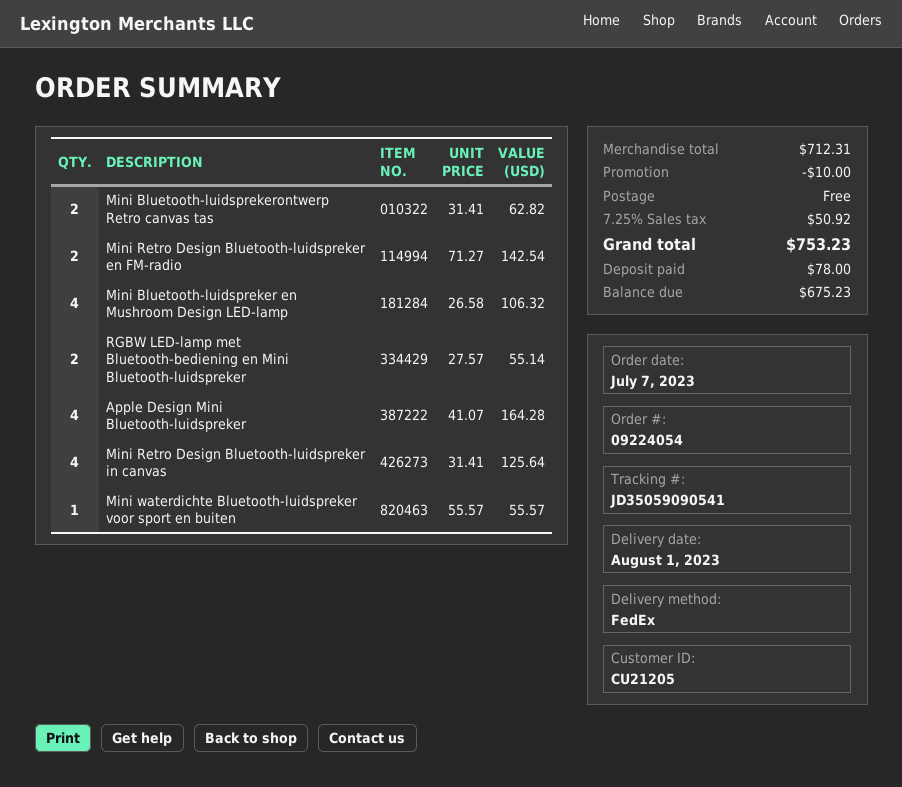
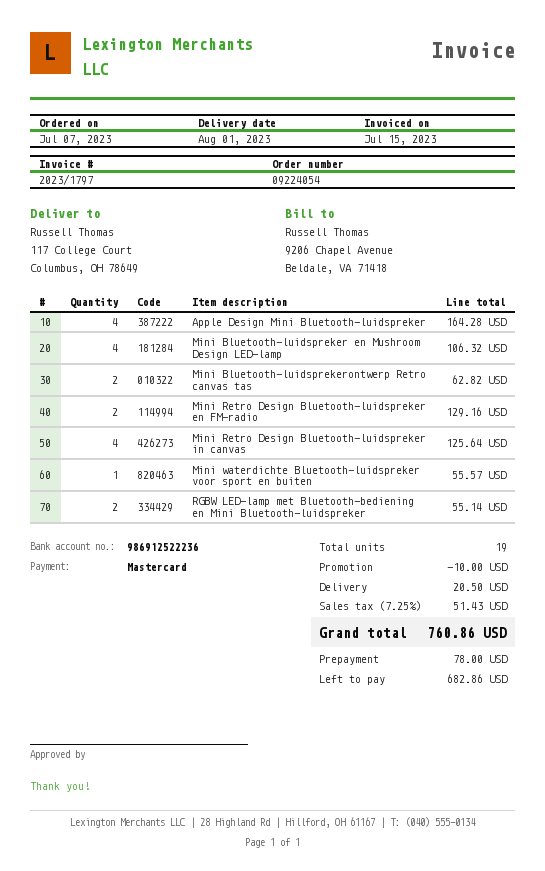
Mini Retro Design Bluetooth-luidspreker en FM-radio: 2 for 142.54 -> 2 for 129.16
shipping: 0.00 -> 20.50
tax: 7.25% = 50.92 -> 7.25% = 51.43
total: 753.23 -> 760.86
balance: 675.23 -> 682.86

